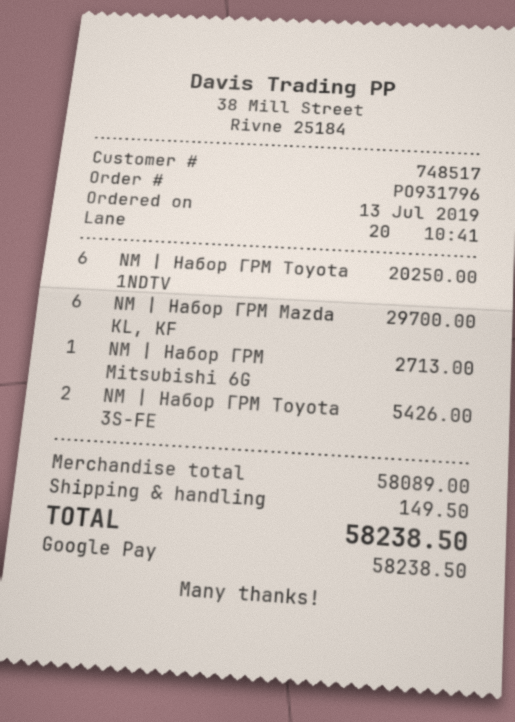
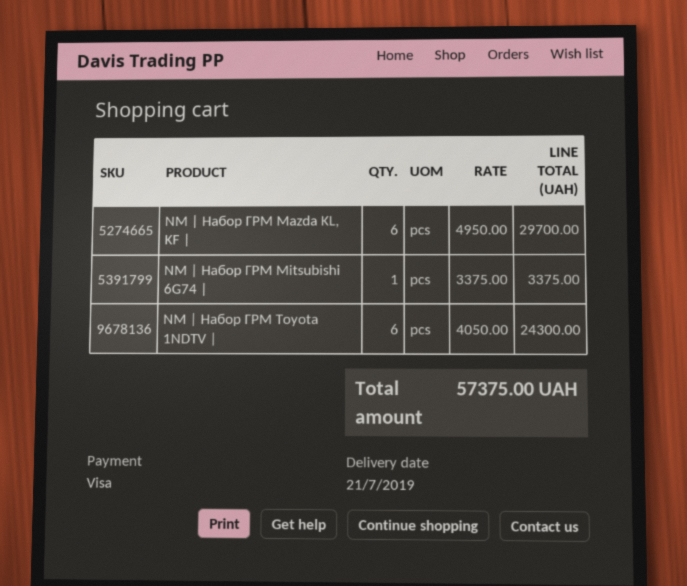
payment method: Google Pay -> Visa
NM | Набор ГРМ Toyota 1NDTV: 6 for 20250.00 -> 6 for 24300.00
NM | Набор ГРМ Mitsubishi 6G: 1 for 2713.00 -> 1 for 3375.00
NM | Набор ГРМ Toyota 3S-FE: 2 for 5426.00 -> none
shipping: 149.50 -> none
total: 58238.50 -> 57375.00

